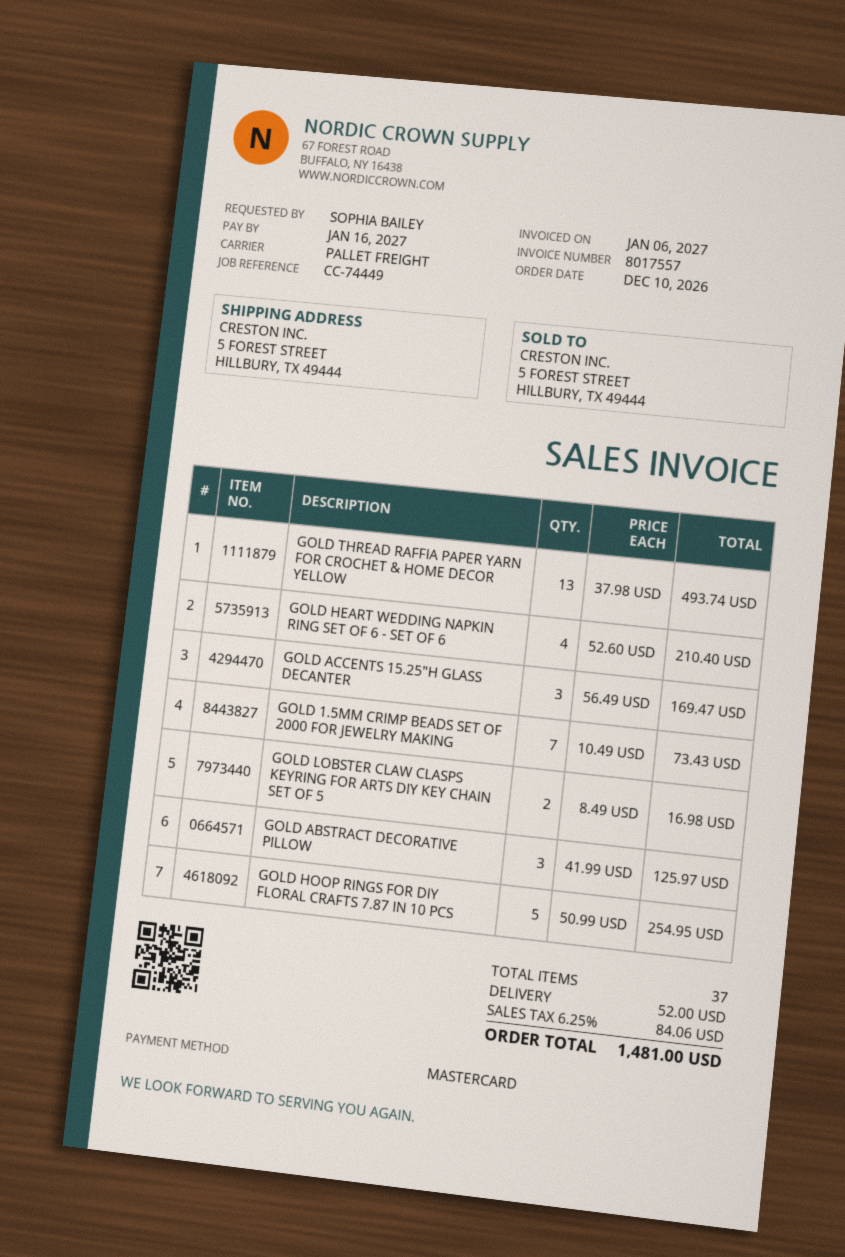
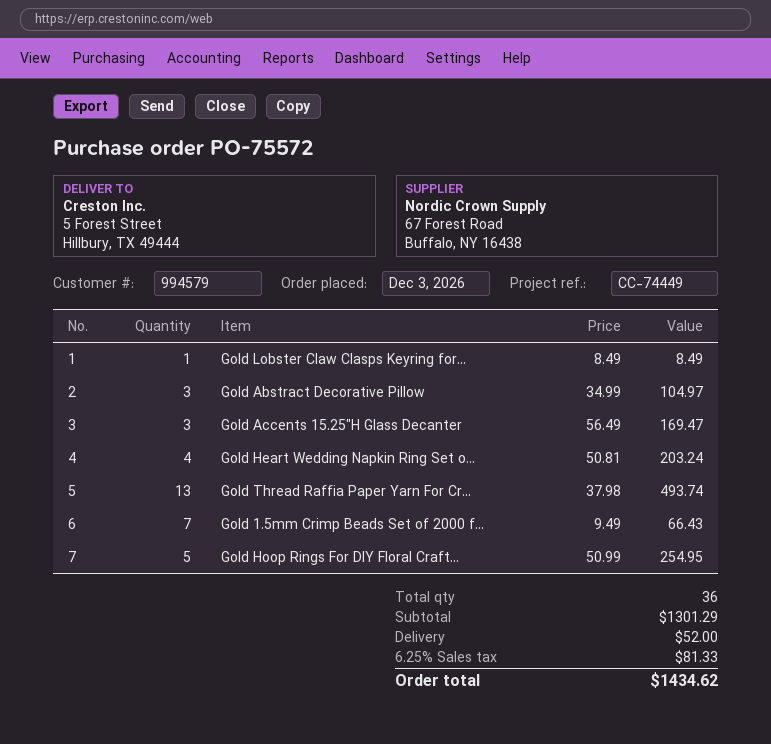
order date: 2026-12-10 -> 2026-12-03
GOLD HEART WEDDING NAPKIN RING SET OF 6 - SET OF 6: 4 x 52.60 = 210.40 -> 4 x 50.81 = 203.24
GOLD 1.5MM CRIMP BEADS SET OF 2000 FOR JEWELRY MAKING: 7 x 10.49 = 73.43 -> 7 x 9.49 = 66.43
GOLD LOBSTER CLAW CLASPS KEYRING FOR ARTS DIY KEY CHAIN SET OF 5: 2 x 8.49 = 16.98 -> 1 x 8.49 = 8.49
GOLD ABSTRACT DECORATIVE PILLOW: 3 x 41.99 = 125.97 -> 3 x 34.99 = 104.97
total quantity: 37 -> 36
tax: 6.25% = 84.06 -> 6.25% = 81.33
total: 1481.00 -> 1434.62

